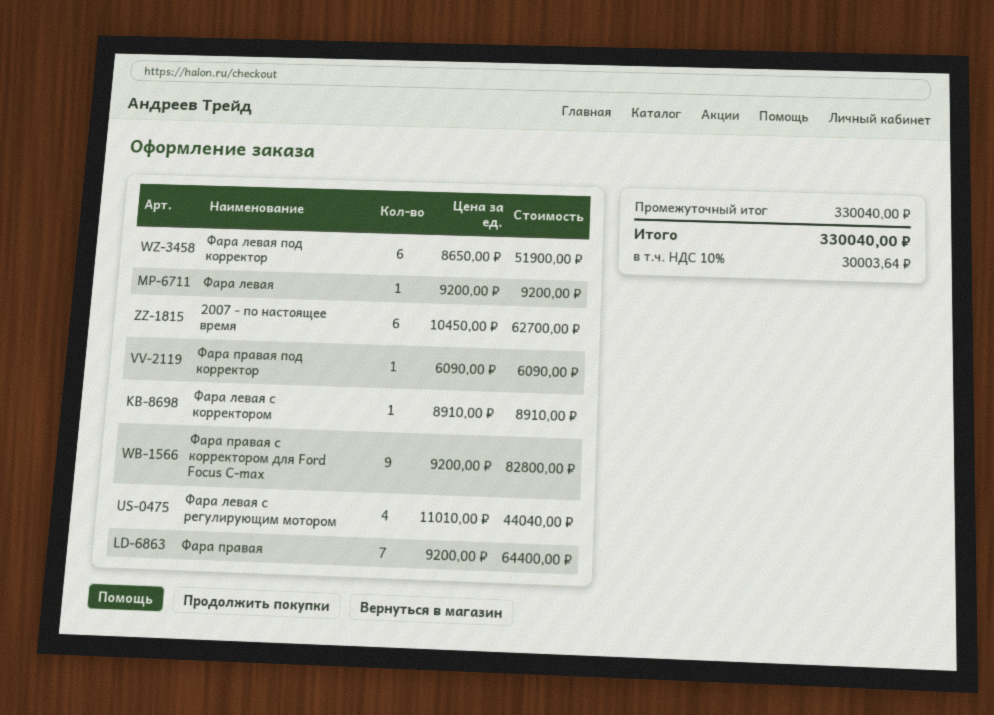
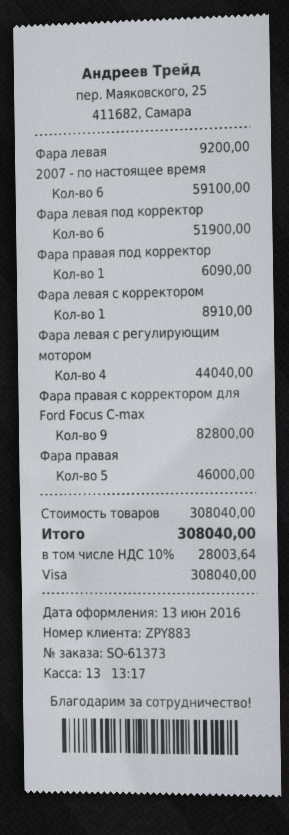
2007 - по настоящее время: 6 for 62700.00 -> 6 for 59100.00
Фара правая: 7 for 64400.00 -> 5 for 46000.00
subtotal: 330040.00 -> 308040.00
tax: 10% = 30003.64 -> 10% = 28003.64
total: 330040.00 -> 308040.00

